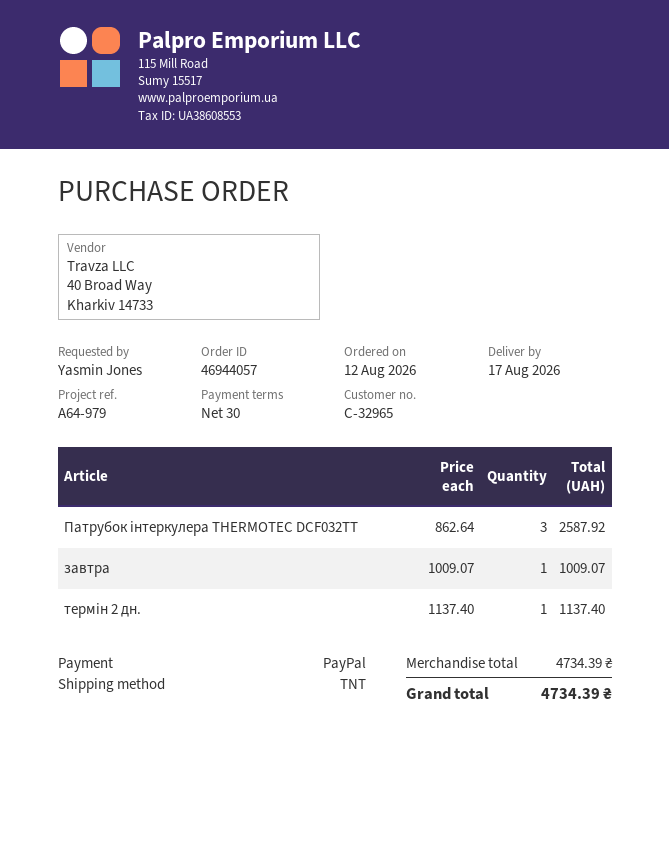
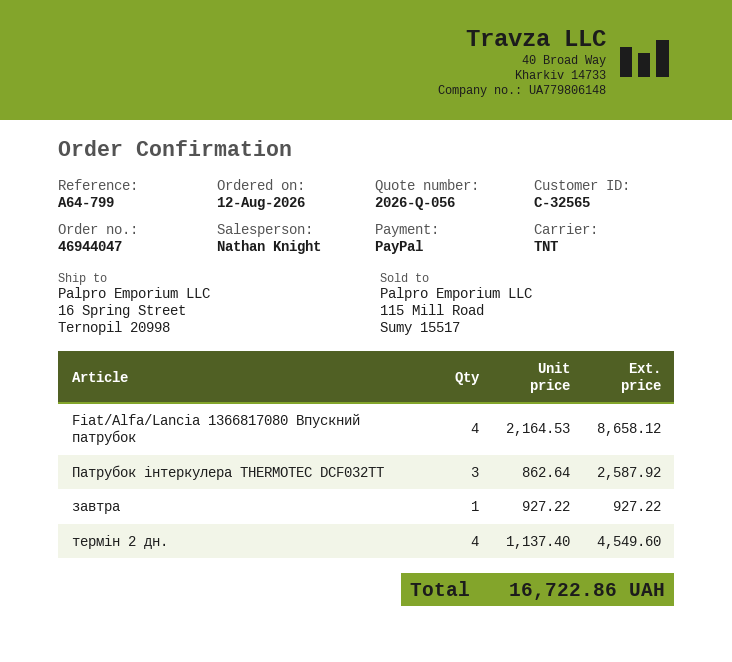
order number: 46944057 -> 46944047
customer number: C-32965 -> C-32565
reference: A64-979 -> A64-799
завтра: 1 x 1009.07 = 1009.07 -> 1 x 927.22 = 927.22
термін 2 дн.: 1 x 1137.40 = 1137.40 -> 4 x 1137.40 = 4549.60
Fiat/Alfa/Lancia 1366817080 Впускний патрубок: none -> 4 x 2164.53 = 8658.12
total: 4734.39 -> 16722.86

